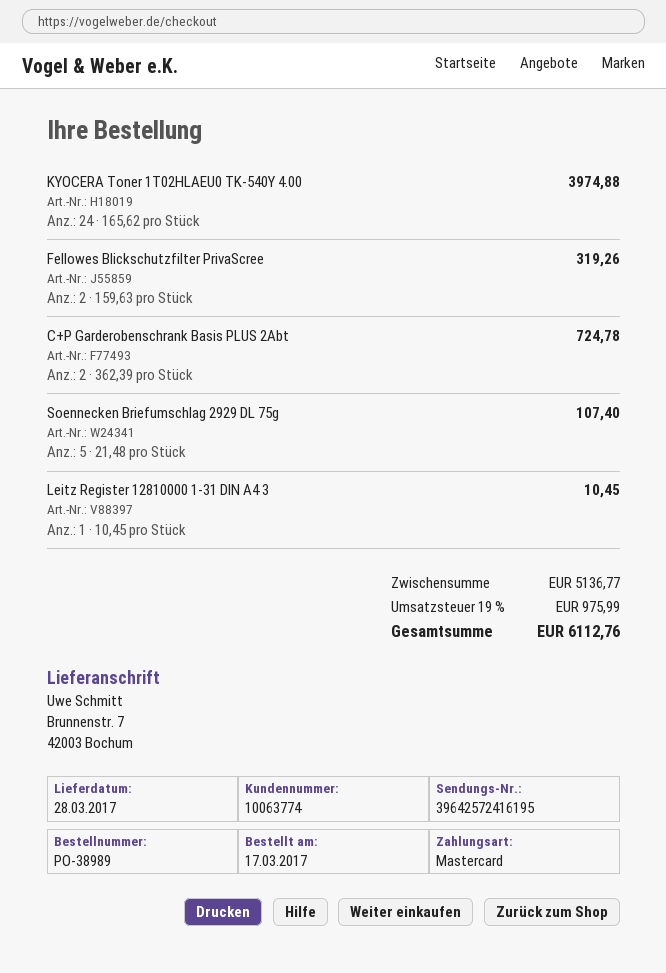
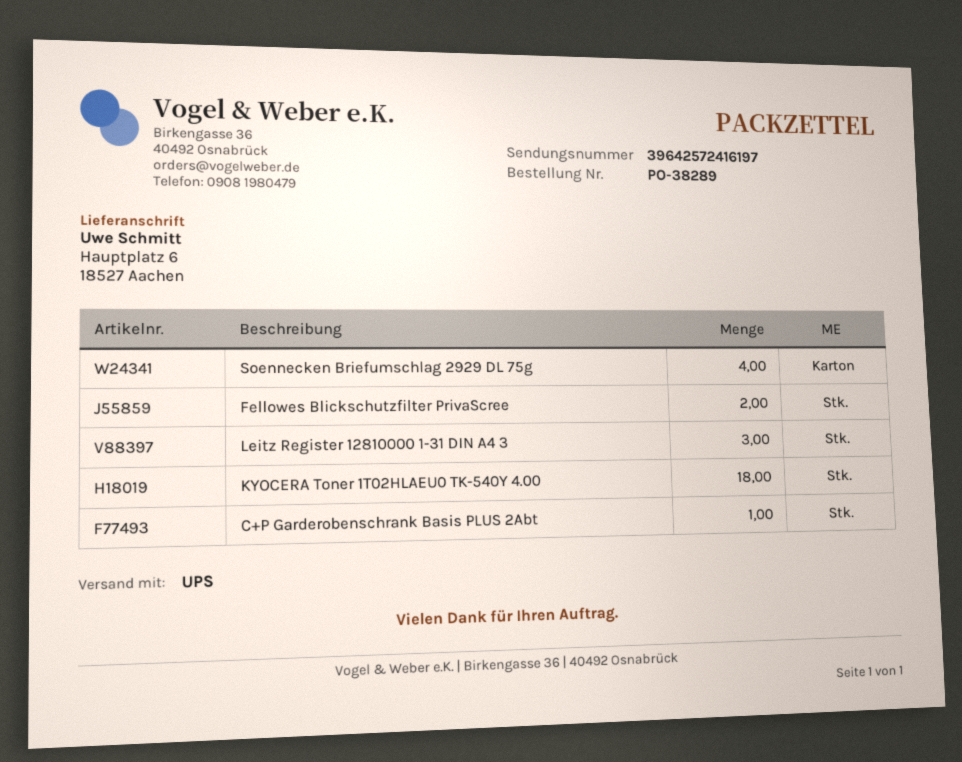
order number: PO-38989 -> PO-38289
tracking number: 39642572416195 -> 39642572416197
ship to: Brunnenstr. 7, 42003 Bochum -> Hauptplatz 6, 18527 Aachen
KYOCERA Toner 1T02HLAEU0 TK-540Y 4.00: 24 -> 18
C+P Garderobenschrank Basis PLUS 2Abt: 2 -> 1
Soennecken Briefumschlag 2929 DL 75g: 5 -> 4
Leitz Register 12810000 1-31 DIN A4 3: 1 -> 3

